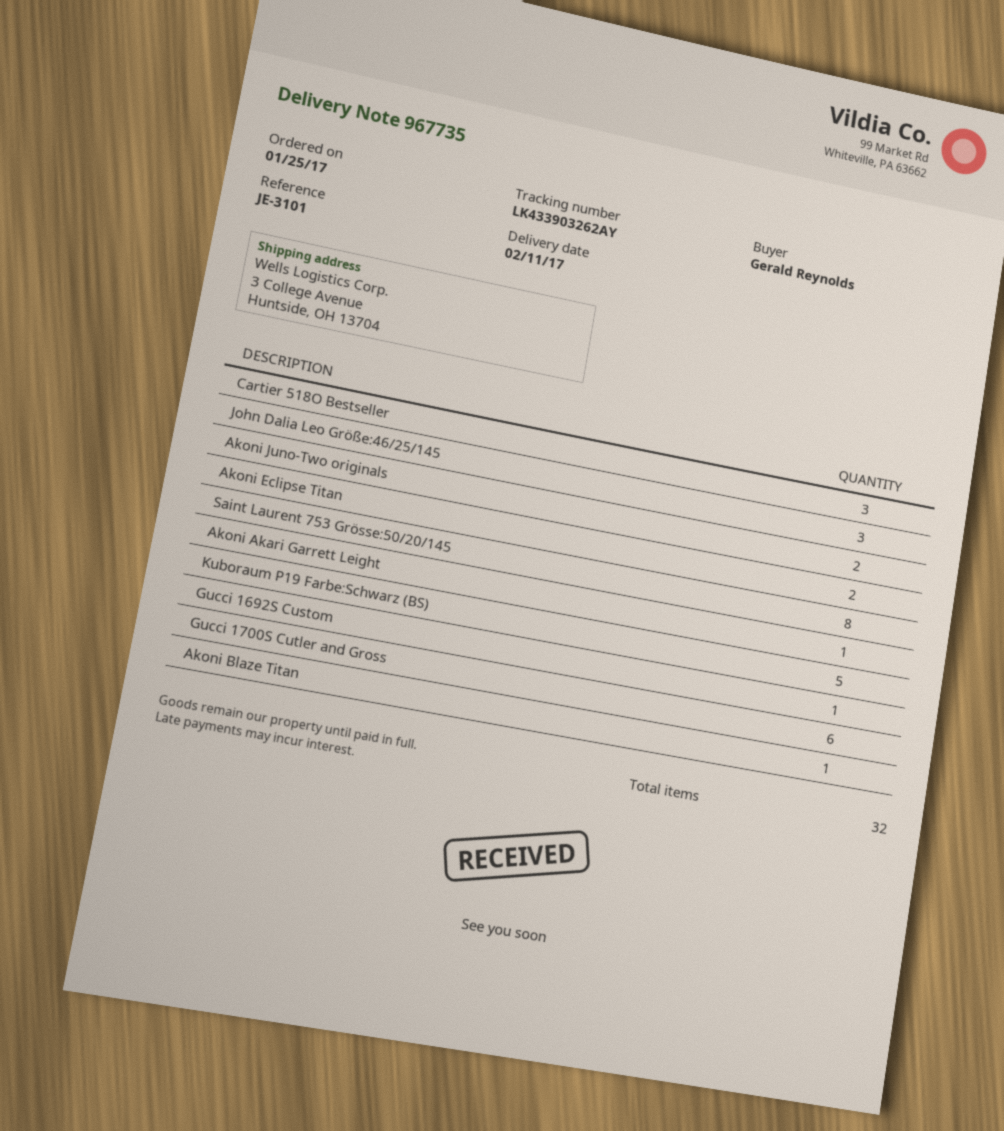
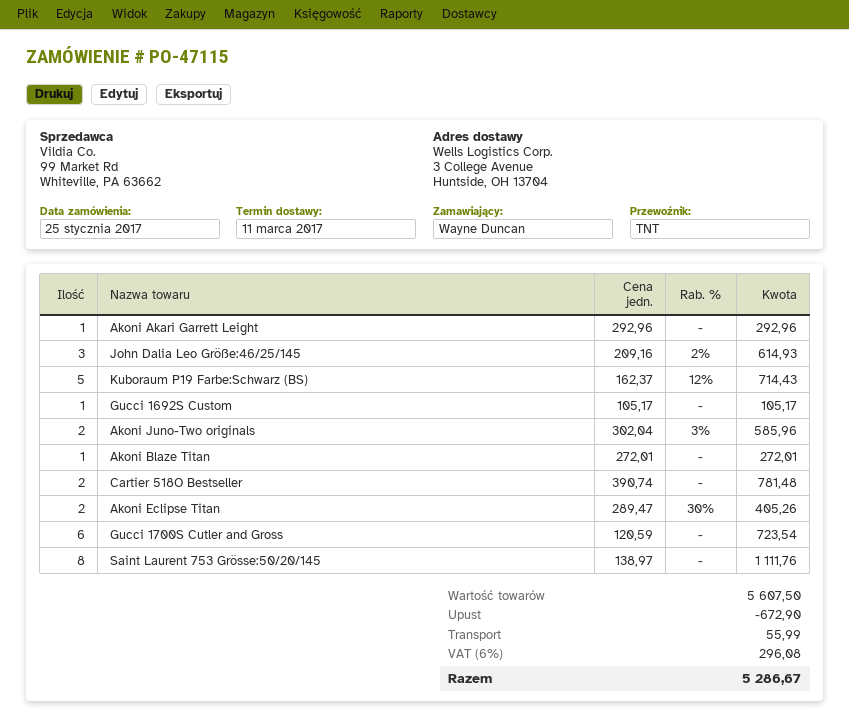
delivery date: 2017-02-11 -> 2017-03-11
ordered by: Gerald Reynolds -> Wayne Duncan
Cartier 518O Bestseller: 3 -> 2

